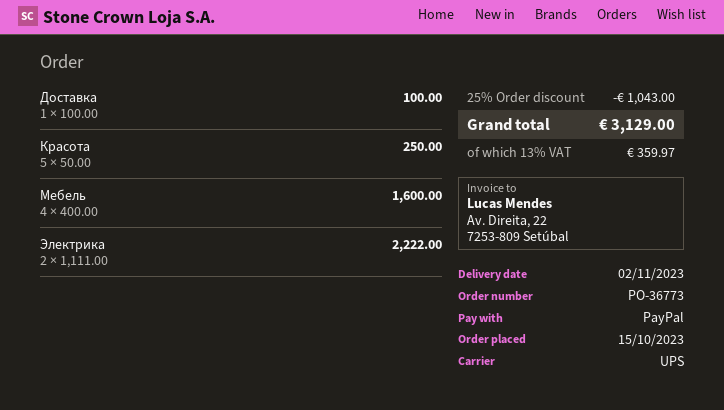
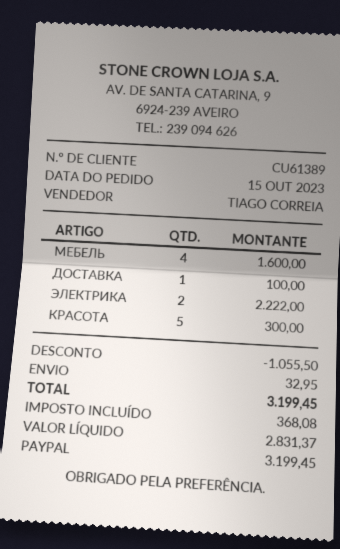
Красота: 5 for 250.00 -> 5 for 300.00
discount: 1043.00 -> 1055.50
shipping: none -> 32.95
tax: 359.97 -> 368.08
total: 3129.00 -> 3199.45

